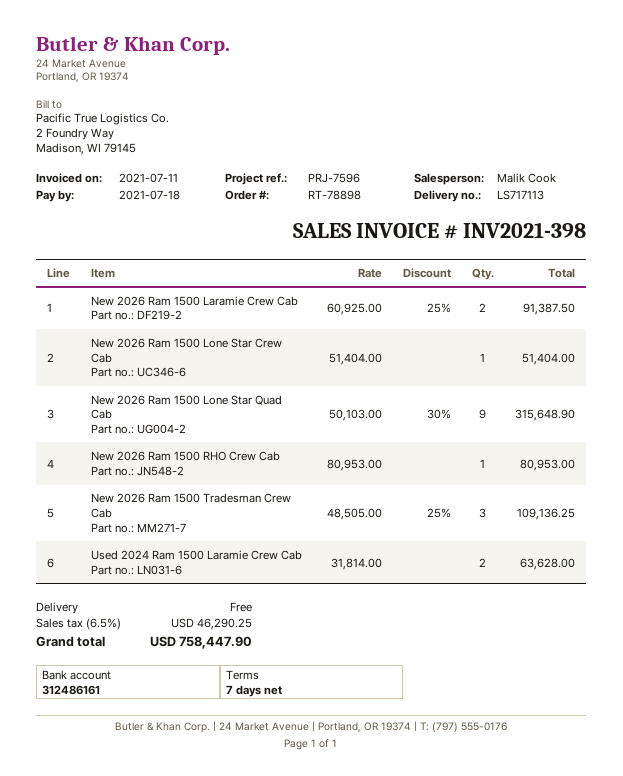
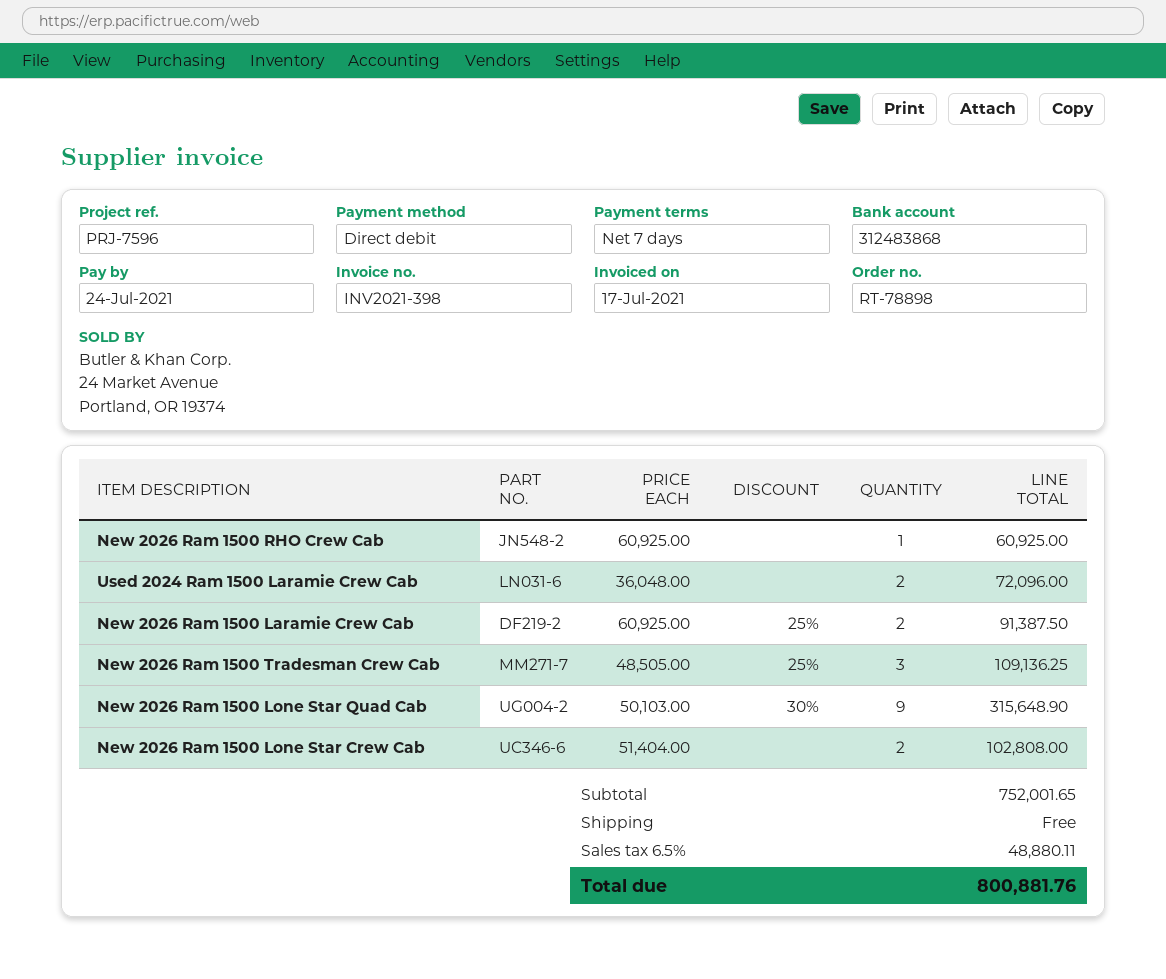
invoice date: 2021-07-11 -> 2021-07-17
due date: 2021-07-18 -> 2021-07-24
bank account: 312486161 -> 312483868
New 2026 Ram 1500 Lone Star Crew Cab: 1 x 51404.00 = 51404.00 -> 2 x 51404.00 = 102808.00
New 2026 Ram 1500 RHO Crew Cab: 1 x 80953.00 = 80953.00 -> 1 x 60925.00 = 60925.00
Used 2024 Ram 1500 Laramie Crew Cab: 2 x 31814.00 = 63628.00 -> 2 x 36048.00 = 72096.00
tax: 6.5% = 46290.25 -> 6.5% = 48880.11
total: 758447.90 -> 800881.76

